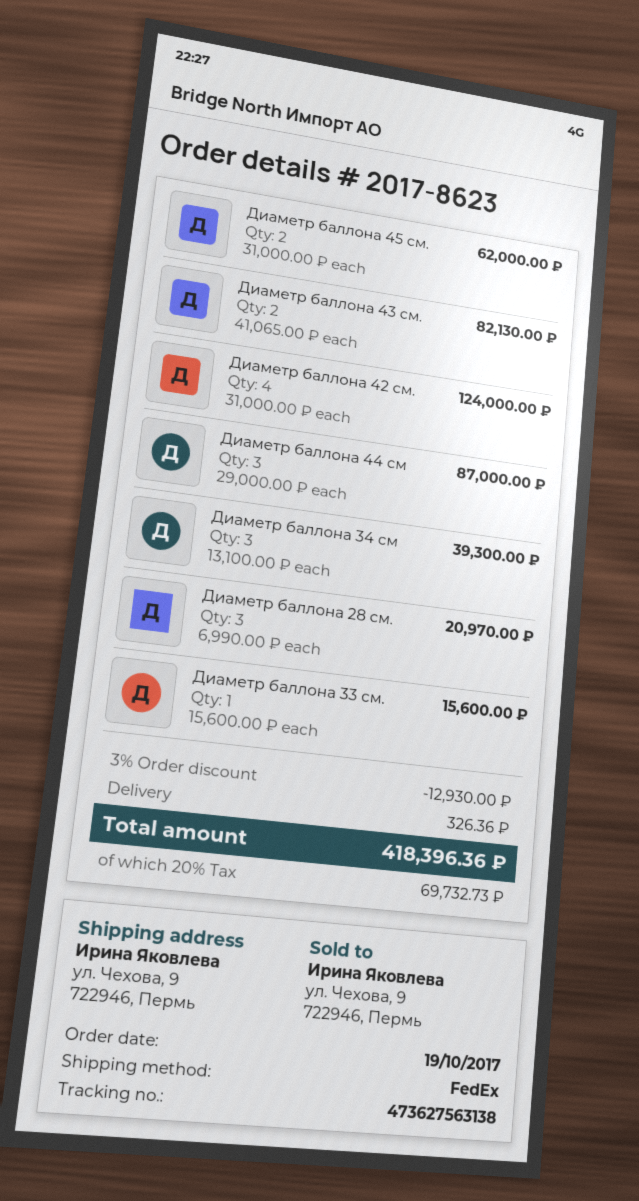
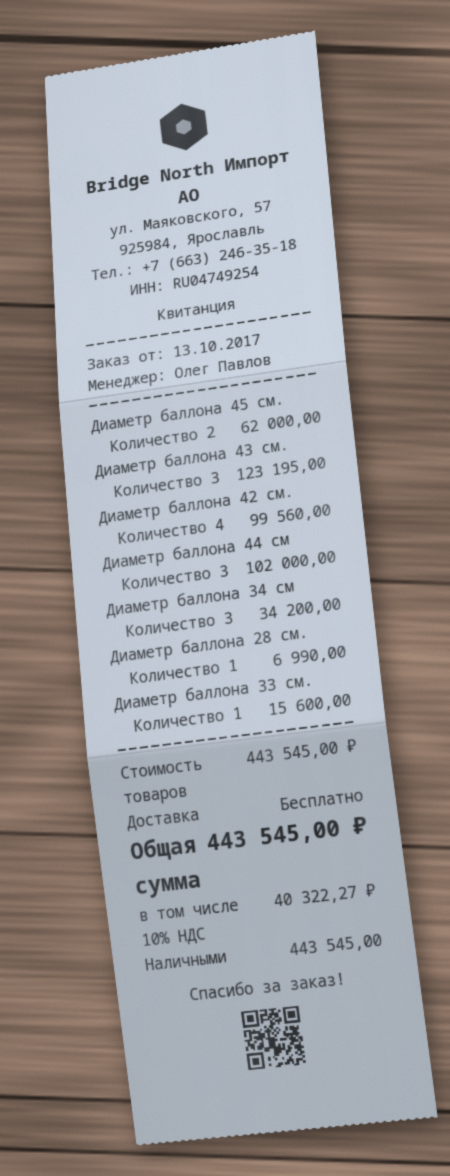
order date: 2017-10-19 -> 2017-10-13
Диаметр баллона 43 см.: 2 for 82130.00 -> 3 for 123195.00
Диаметр баллона 42 см.: 4 for 124000.00 -> 4 for 99560.00
Диаметр баллона 44 см: 3 for 87000.00 -> 3 for 102000.00
Диаметр баллона 34 см: 3 for 39300.00 -> 3 for 34200.00
Диаметр баллона 28 см.: 3 for 20970.00 -> 1 for 6990.00
discount: 3% = 12930.00 -> none
shipping: 326.36 -> 0.00
tax: 20% = 69732.73 -> 10% = 40322.27
total: 418396.36 -> 443545.00

